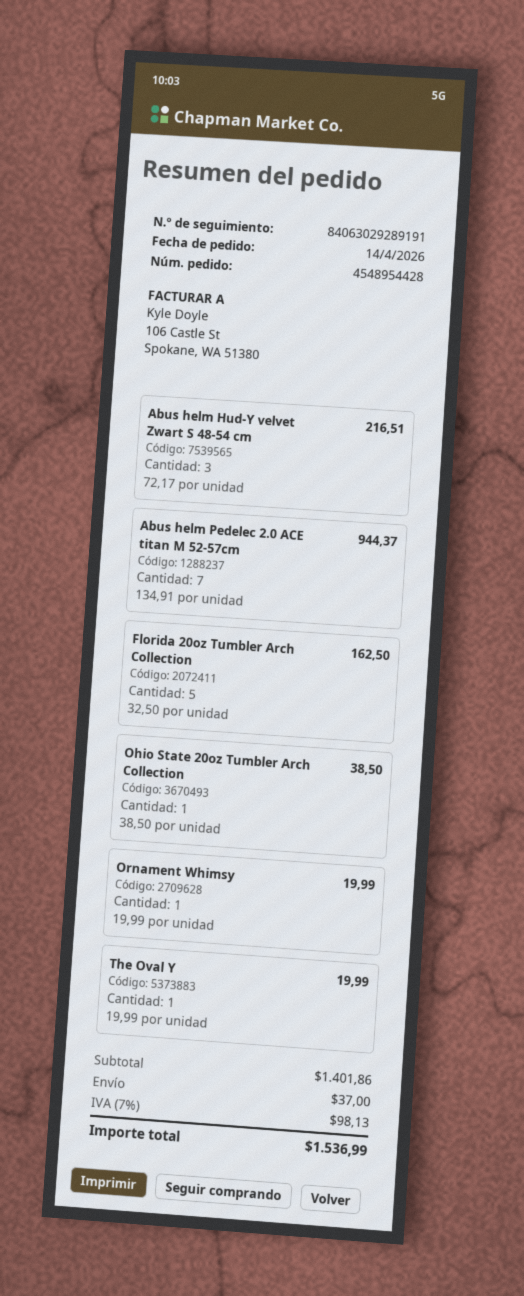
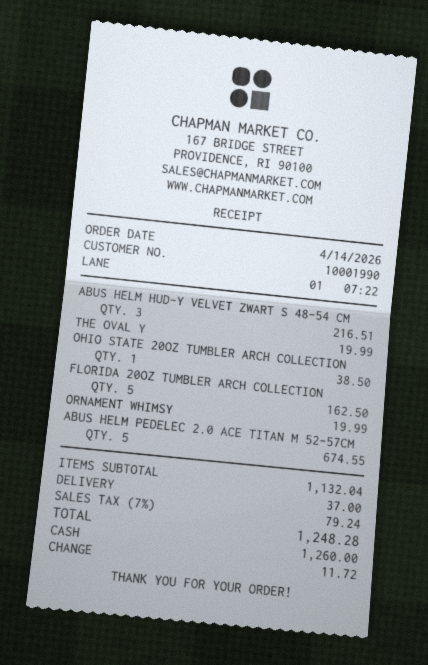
Abus helm Pedelec 2.0 ACE titan M 52-57cm: 7 for 944.37 -> 5 for 674.55
subtotal: 1401.86 -> 1132.04
tax: 7% = 98.13 -> 7% = 79.24
total: 1536.99 -> 1248.28

